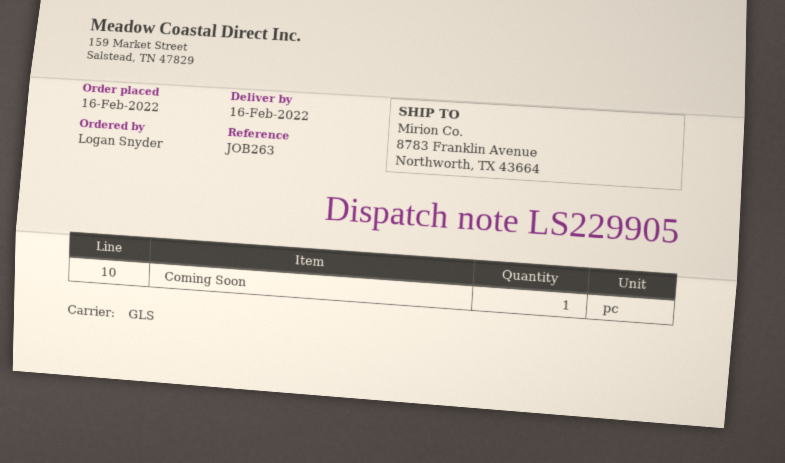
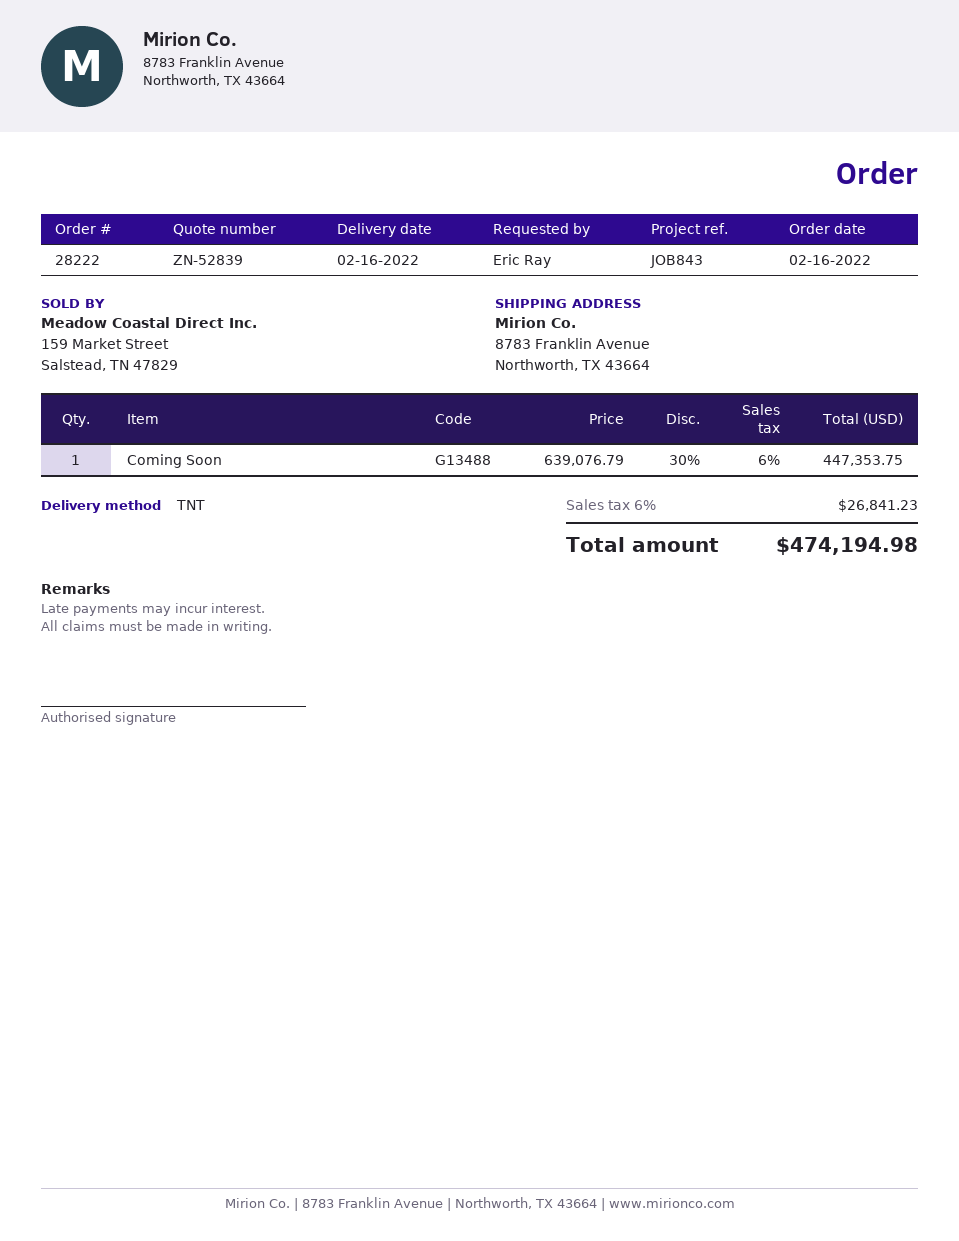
reference: JOB263 -> JOB843
ordered by: Logan Snyder -> Eric Ray
shipping method: GLS -> TNT

